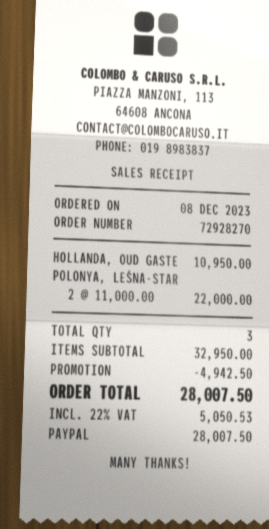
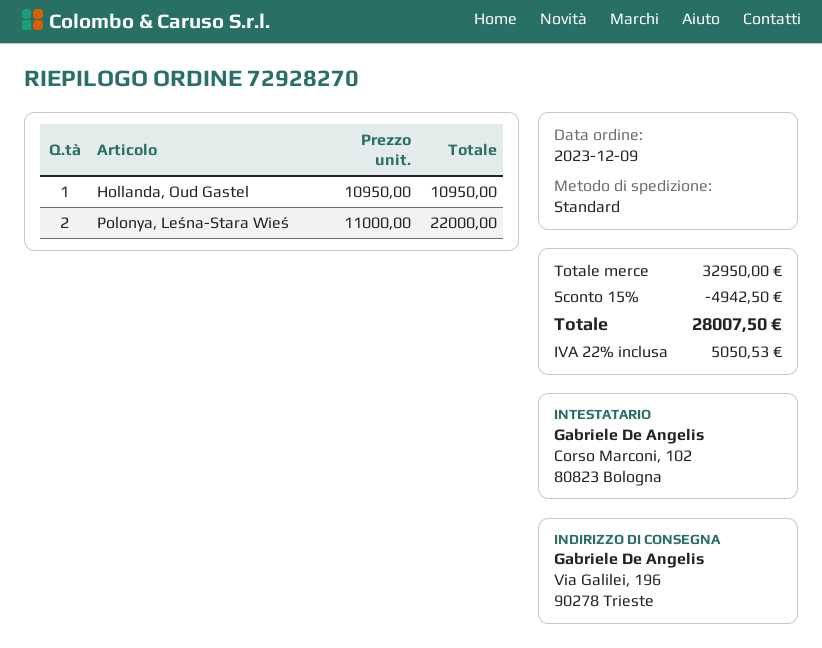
order date: 2023-12-08 -> 2023-12-09

